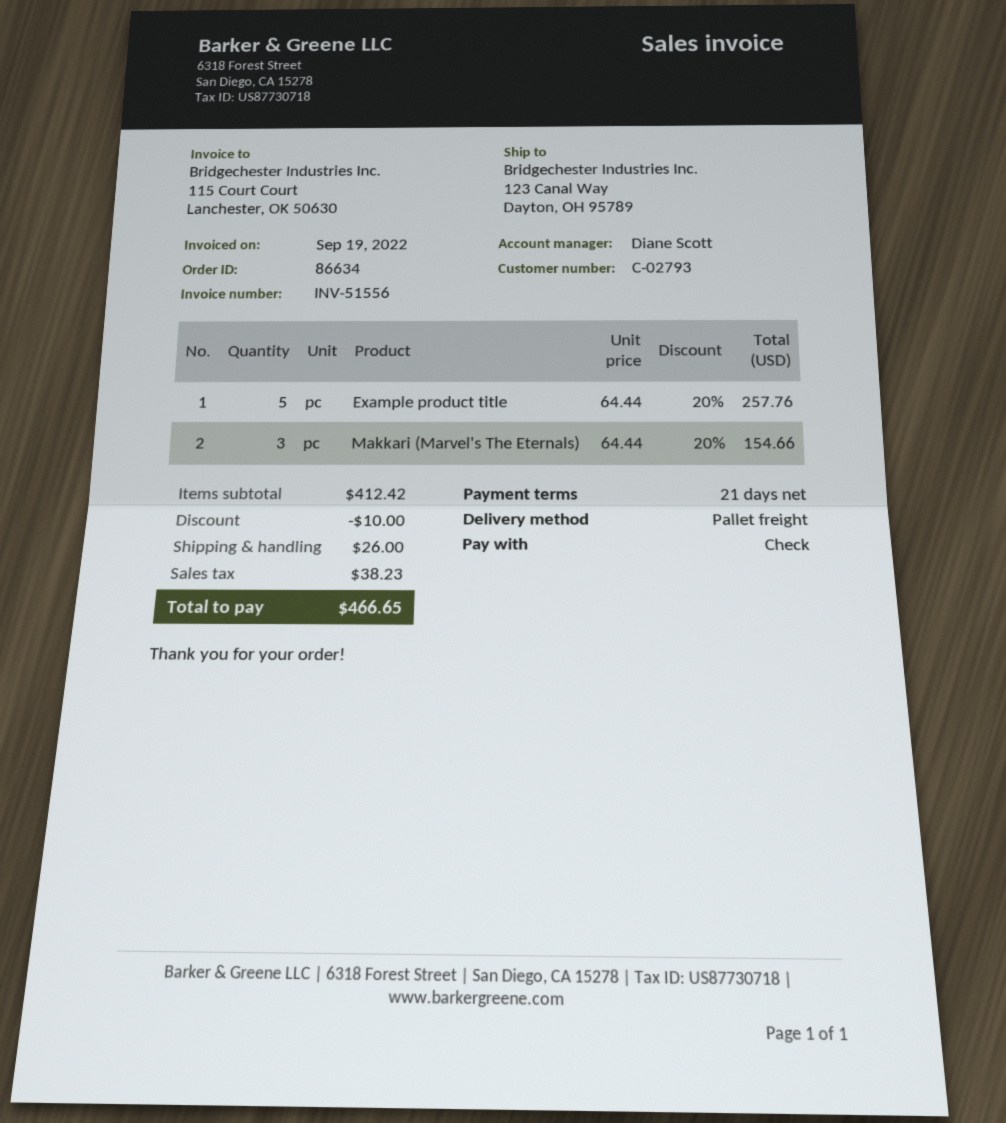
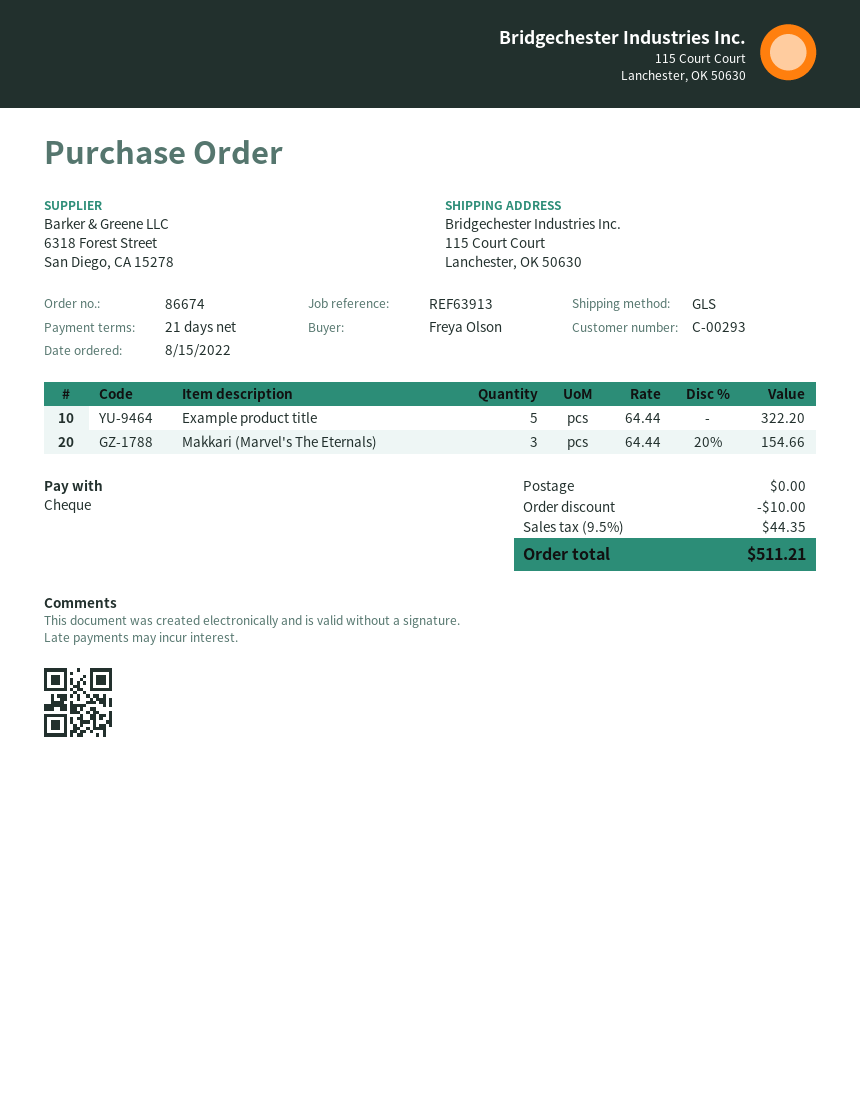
order number: 86634 -> 86674
customer number: C-02793 -> C-00293
shipping method: pallet freight -> GLS
ship to: 123 Canal Way, Dayton, OH 95789 -> 115 Court Court, Lanchester, OK 50630
Example product title: 5 x 64.44 - 20% = 257.76 -> 5 x 64.44 = 322.20
shipping: 26.00 -> 0.00
tax: 38.23 -> 44.35
total: 466.65 -> 511.21

